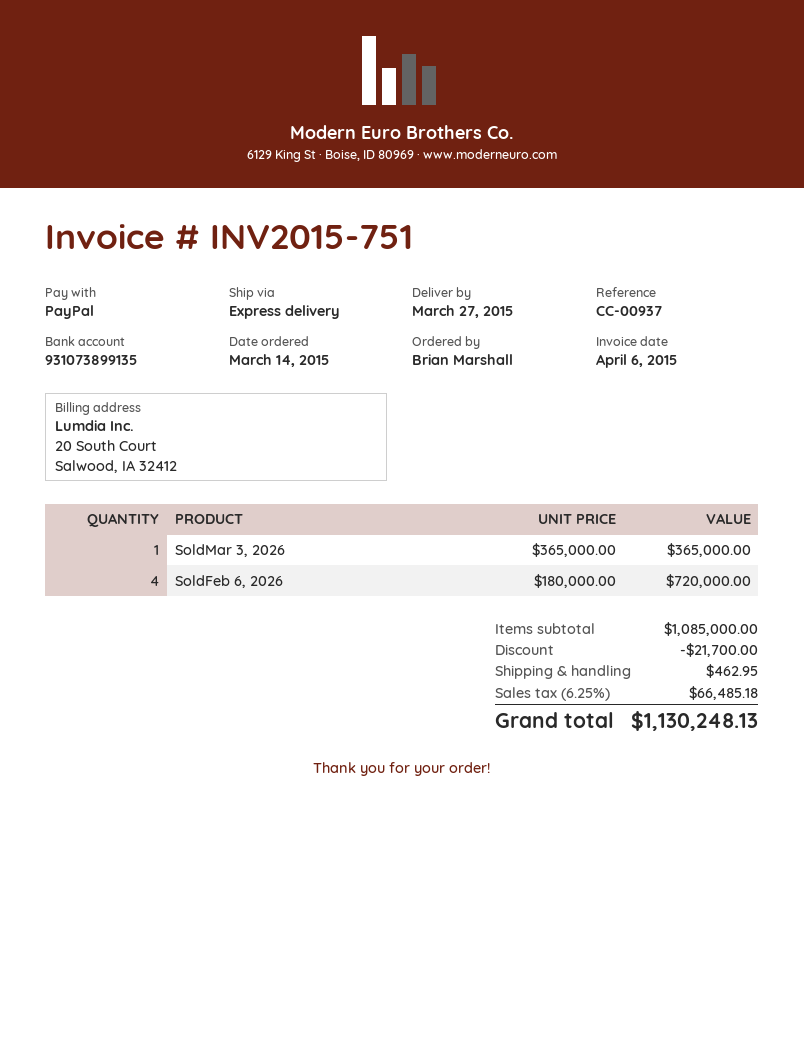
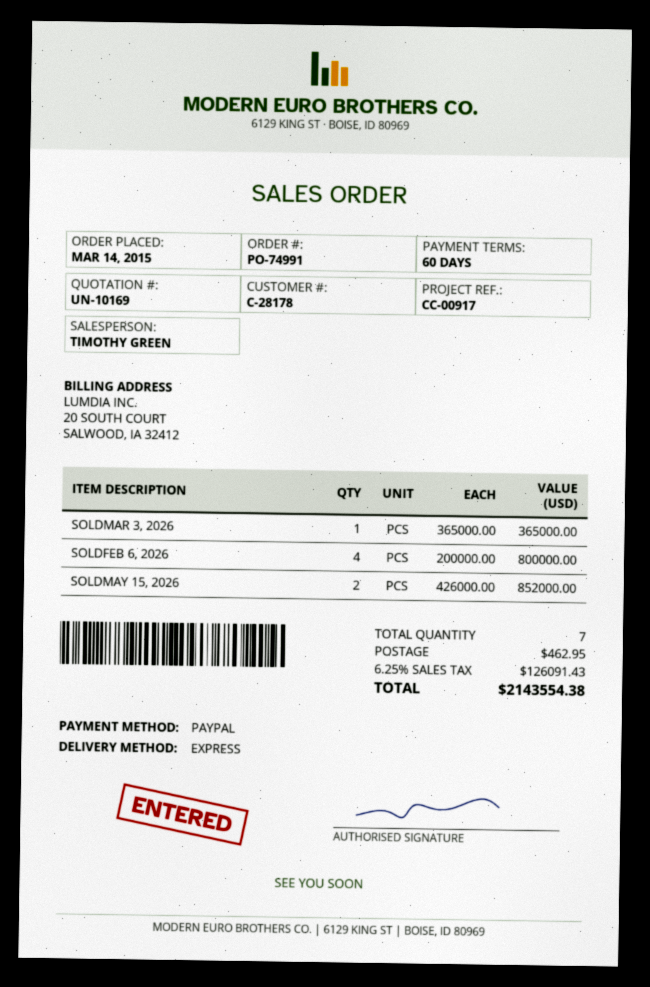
reference: CC-00937 -> CC-00917
SoldFeb 6, 2026: 4 x 180000.00 = 720000.00 -> 4 x 200000.00 = 800000.00
SOLDMAY 15, 2026: none -> 2 x 426000.00 = 852000.00
discount: 21700.00 -> none
tax: 6.25% = 66485.18 -> 6.25% = 126091.43
total: 1130248.13 -> 2143554.38

